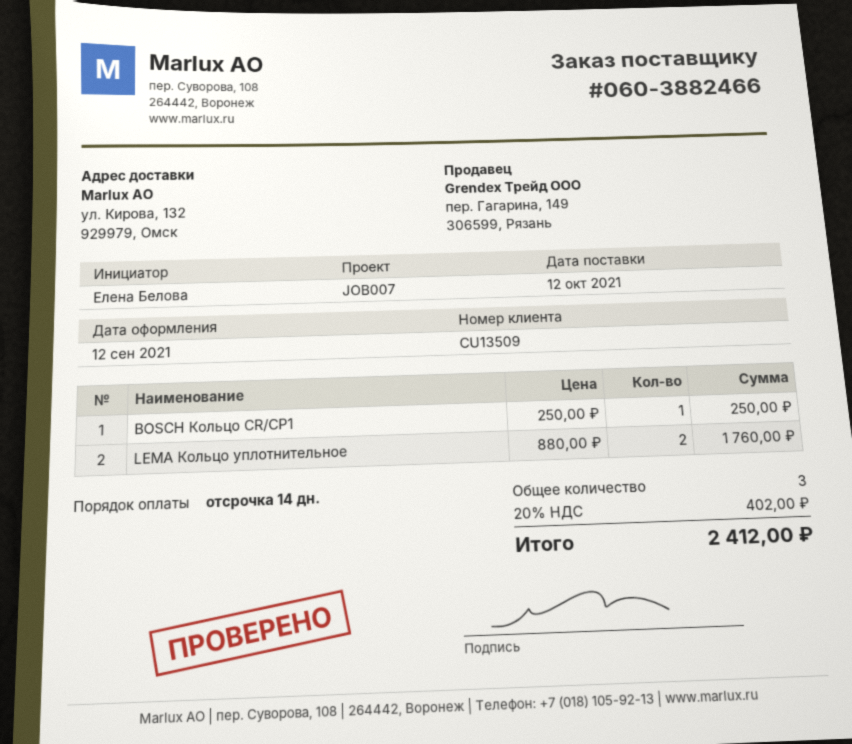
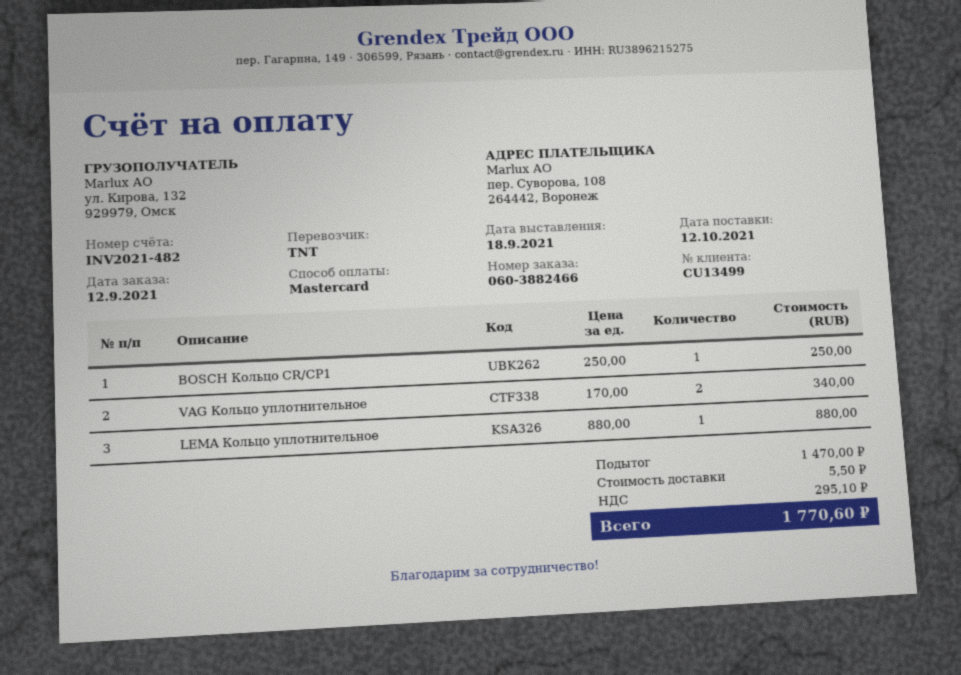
customer number: CU13509 -> CU13499
LEMA Кольцо уплотнительное: 2 x 880.00 = 1760.00 -> 1 x 880.00 = 880.00
VAG Кольцо уплотнительное: none -> 2 x 170.00 = 340.00
shipping: none -> 5.50
tax: 402.00 -> 295.10
total: 2412.00 -> 1770.60

